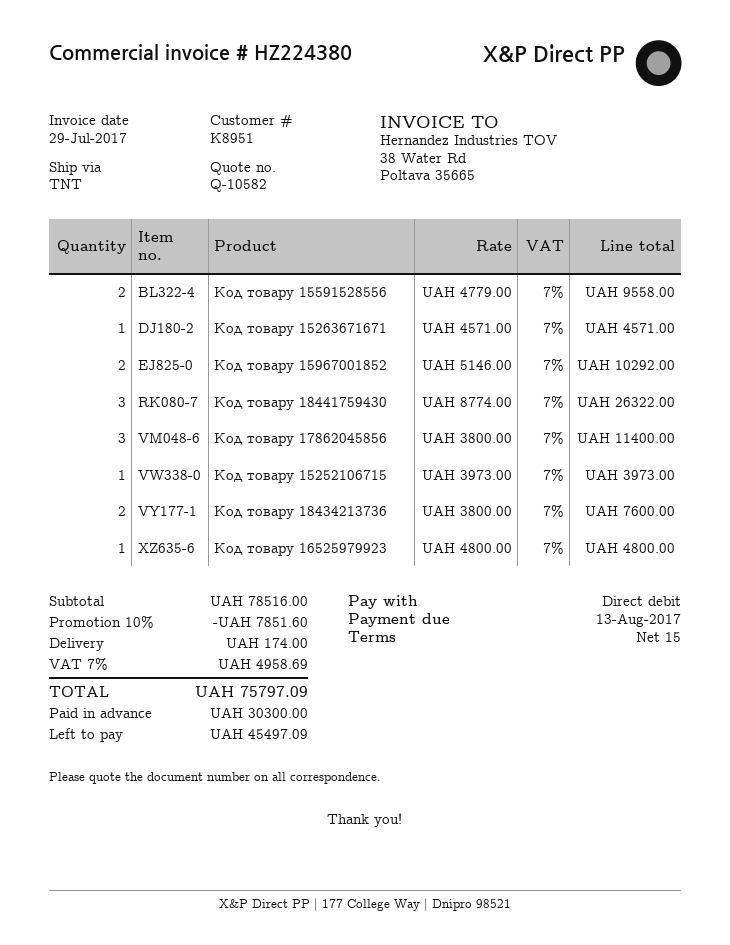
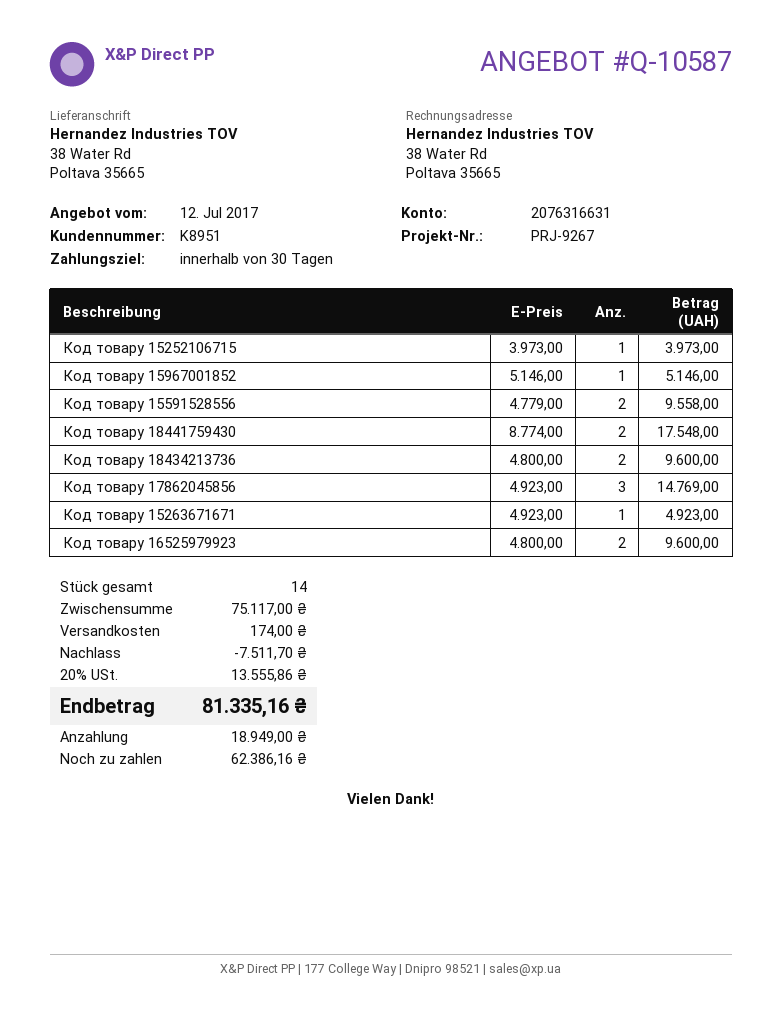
quote number: Q-10582 -> Q-10587
payment terms: 15 days -> 30 days
Код товару 15263671671: 1 x 4571.00 = 4571.00 -> 1 x 4923.00 = 4923.00
Код товару 15967001852: 2 x 5146.00 = 10292.00 -> 1 x 5146.00 = 5146.00
Код товару 18441759430: 3 x 8774.00 = 26322.00 -> 2 x 8774.00 = 17548.00
Код товару 17862045856: 3 x 3800.00 = 11400.00 -> 3 x 4923.00 = 14769.00
Код товару 18434213736: 2 x 3800.00 = 7600.00 -> 2 x 4800.00 = 9600.00
Код товару 16525979923: 1 x 4800.00 = 4800.00 -> 2 x 4800.00 = 9600.00
subtotal: 78516.00 -> 75117.00
discount: 7851.60 -> 7511.70
tax: 7% = 4958.69 -> 20% = 13555.86
total: 75797.09 -> 81335.16
deposit: 30300.00 -> 18949.00
balance: 45497.09 -> 62386.16

